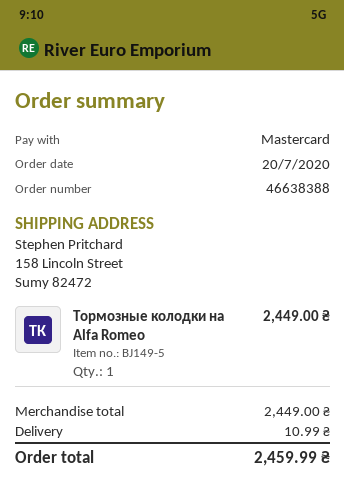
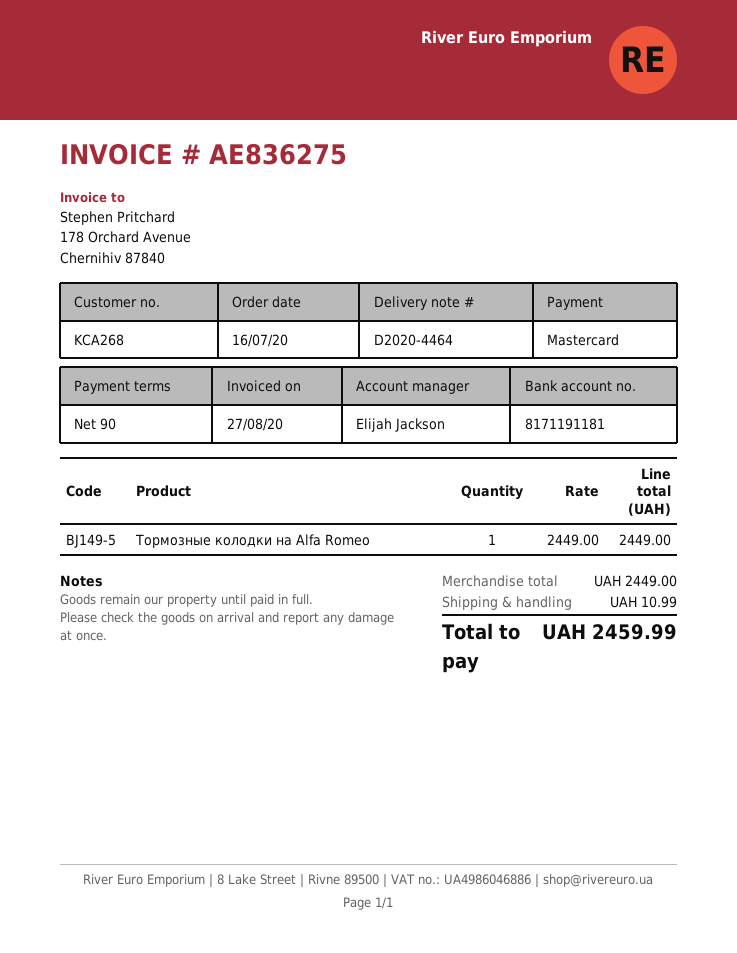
order date: 2020-07-20 -> 2020-07-16

